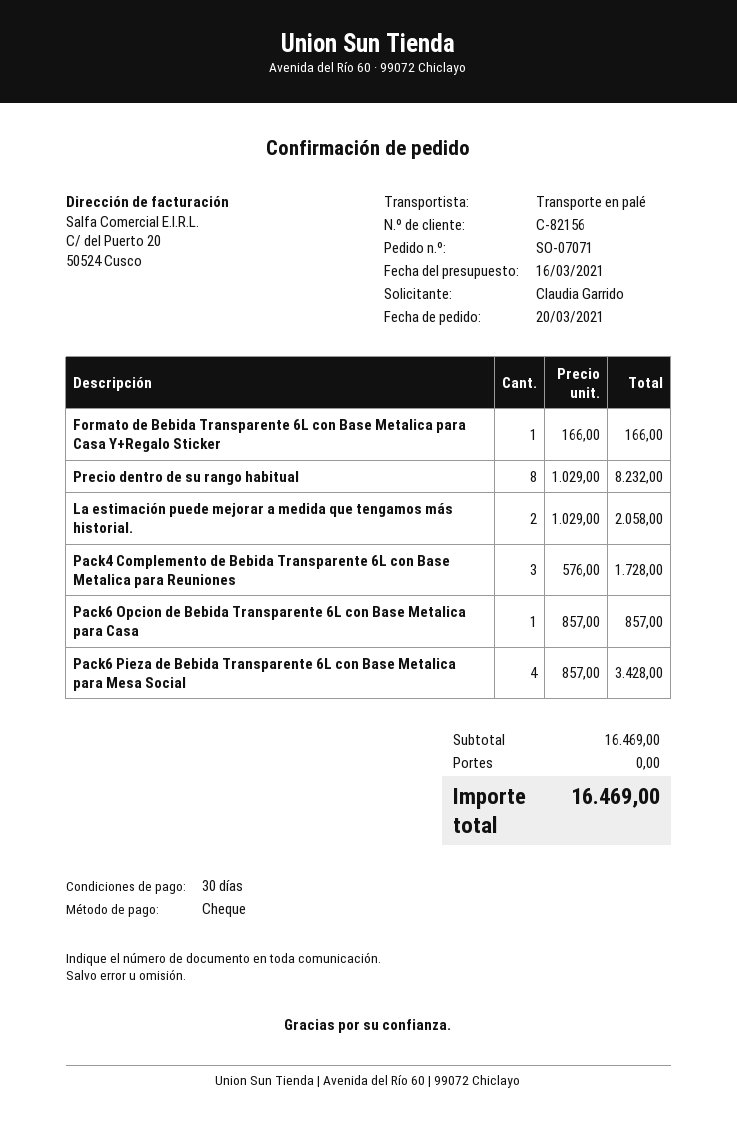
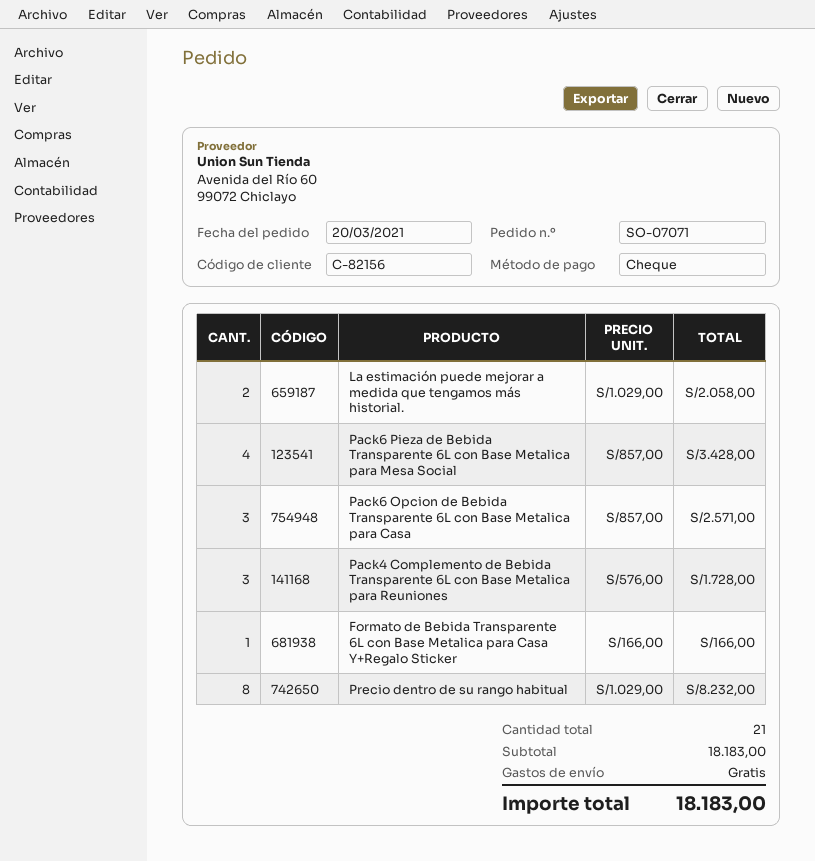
Pack6 Opcion de Bebida Transparente 6L con Base Metalica para Casa: 1 x 857.00 = 857.00 -> 3 x 857.00 = 2571.00
subtotal: 16469.00 -> 18183.00
total: 16469.00 -> 18183.00

